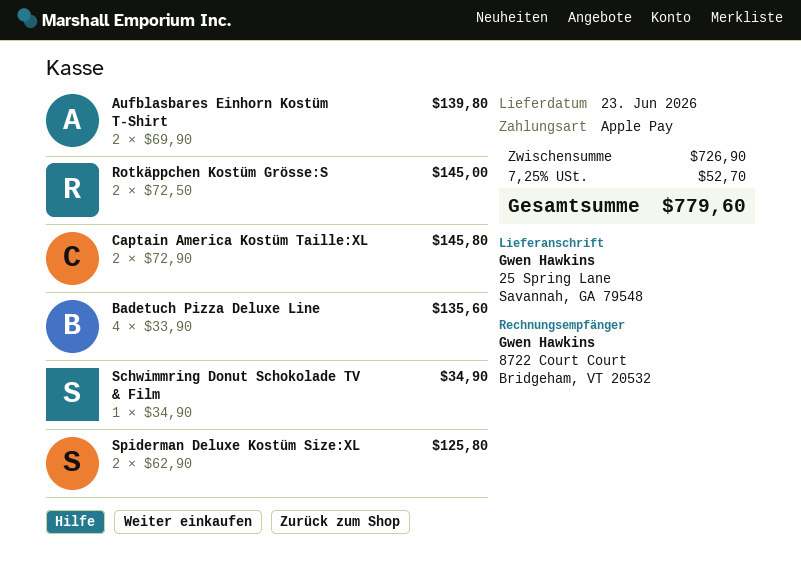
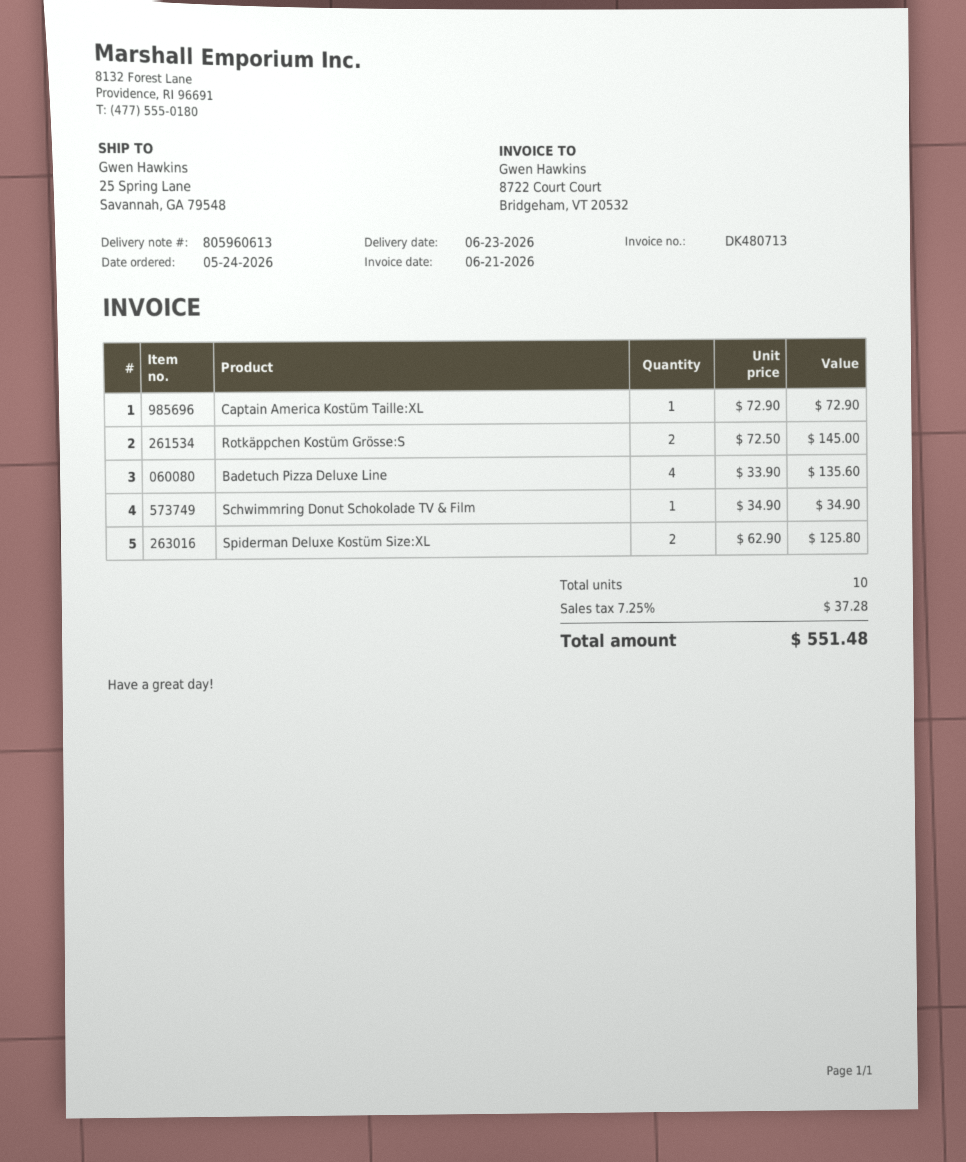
Aufblasbares Einhorn Kostüm T-Shirt: 2 x 69.90 = 139.80 -> none
Captain America Kostüm Taille:XL: 2 x 72.90 = 145.80 -> 1 x 72.90 = 72.90
tax: 7.25% = 52.70 -> 7.25% = 37.28
total: 779.60 -> 551.48

